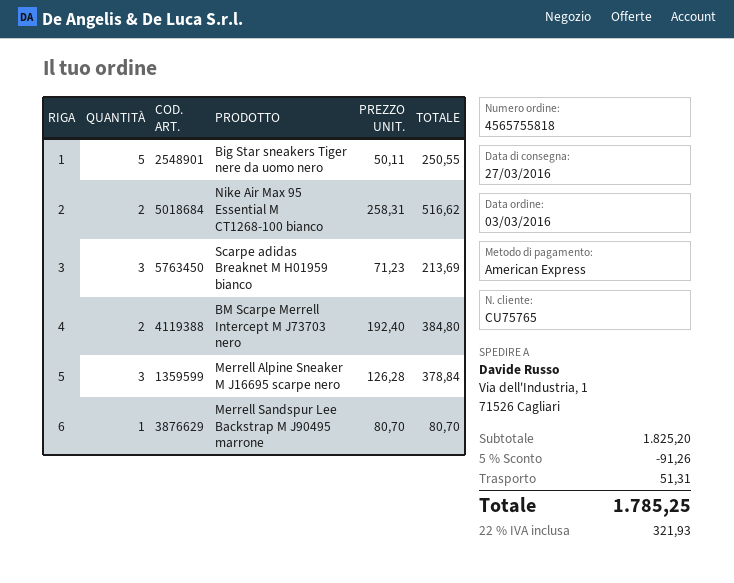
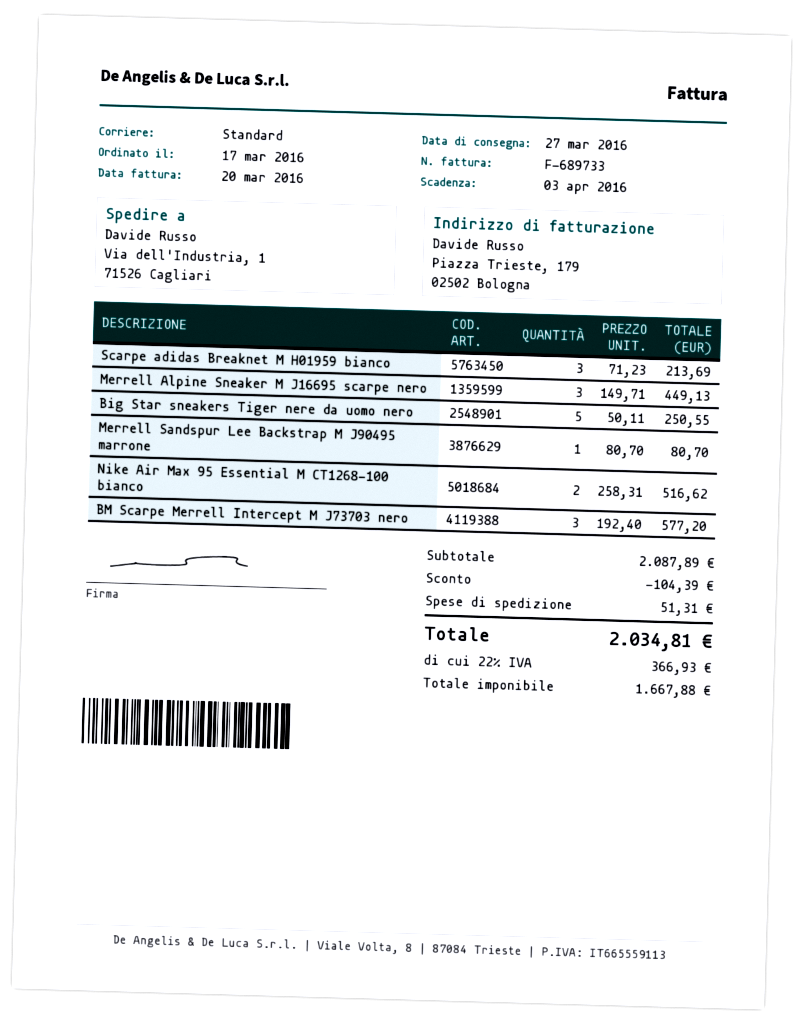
order date: 2016-03-03 -> 2016-03-17
BM Scarpe Merrell Intercept M J73703 nero: 2 x 192.40 = 384.80 -> 3 x 192.40 = 577.20
Merrell Alpine Sneaker M J16695 scarpe nero: 3 x 126.28 = 378.84 -> 3 x 149.71 = 449.13
subtotal: 1825.20 -> 2087.89
discount: 91.26 -> 104.39
tax: 22% = 321.93 -> 22% = 366.93
total: 1785.25 -> 2034.81

